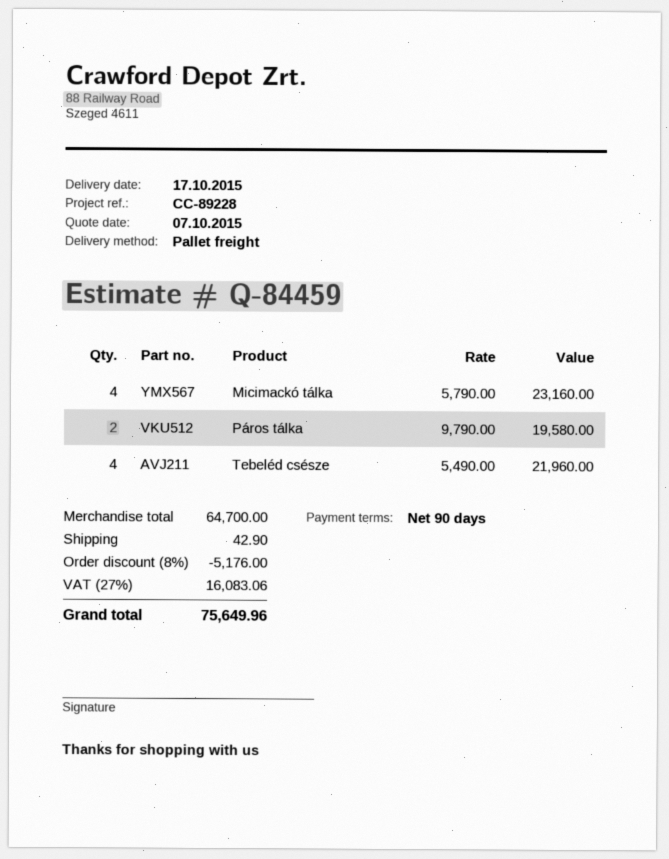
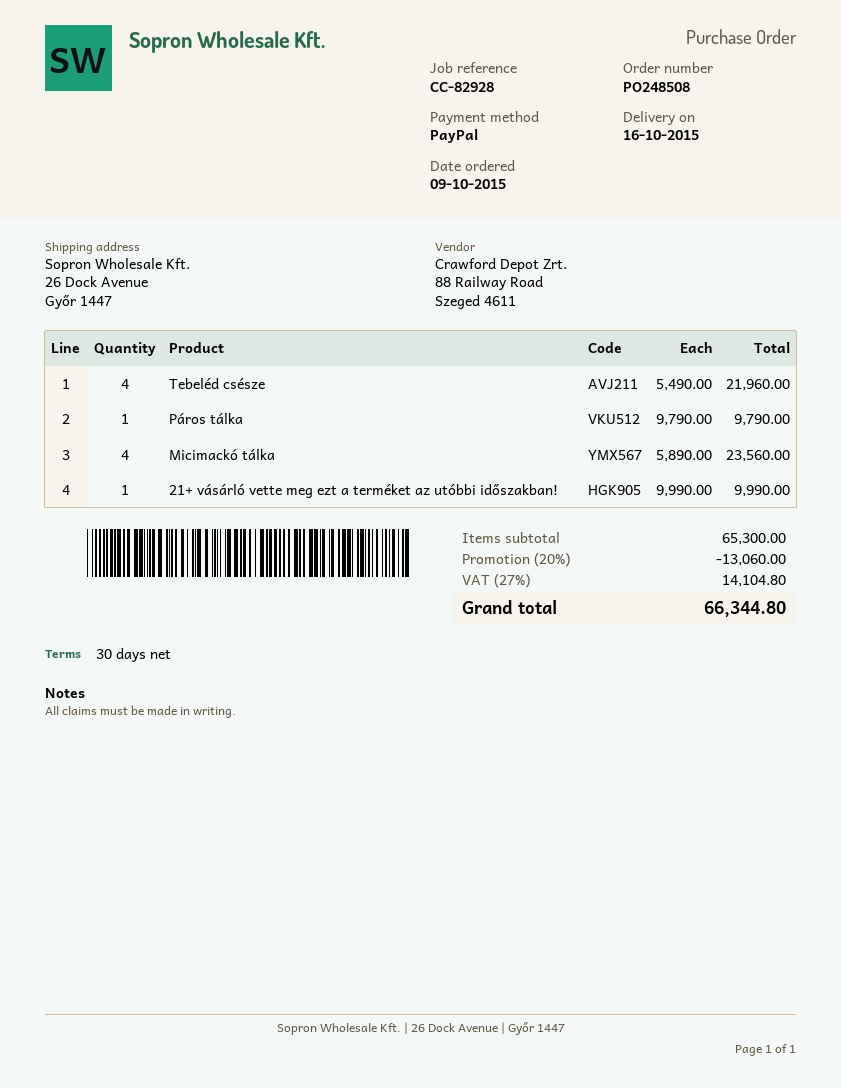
delivery date: 2015-10-17 -> 2015-10-16
payment terms: 90 days -> 30 days
reference: CC-89228 -> CC-82928
Micimackó tálka: 4 x 5790.00 = 23160.00 -> 4 x 5890.00 = 23560.00
Páros tálka: 2 x 9790.00 = 19580.00 -> 1 x 9790.00 = 9790.00
21+ vásárló vette meg ezt a terméket az utóbbi időszakban!: none -> 1 x 9990.00 = 9990.00
subtotal: 64700.00 -> 65300.00
discount: 8% = 5176.00 -> 20% = 13060.00
shipping: 42.90 -> none
tax: 27% = 16083.06 -> 27% = 14104.80
total: 75649.96 -> 66344.80

